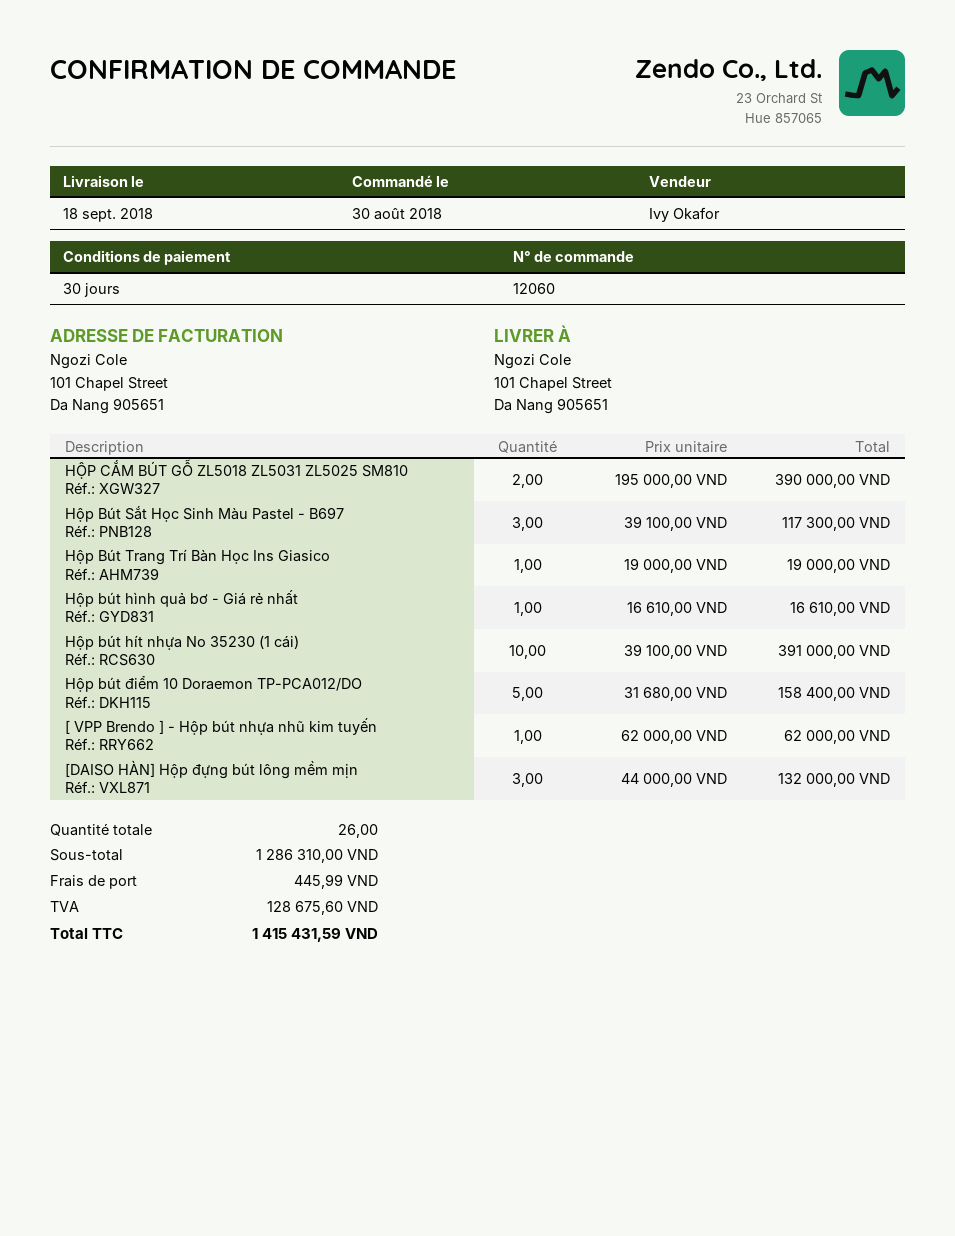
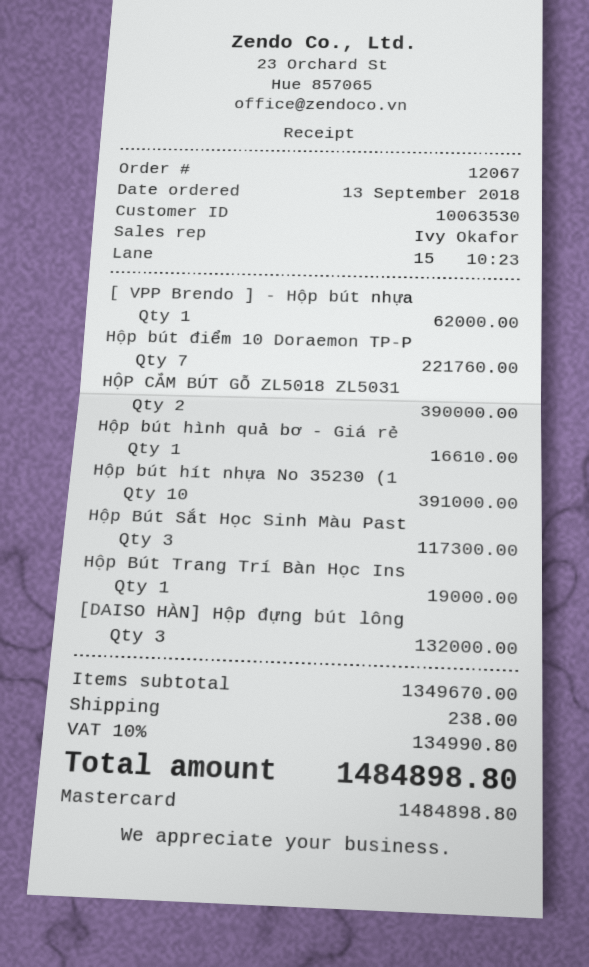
order number: 12060 -> 12067
order date: 2018-08-30 -> 2018-09-13
Hộp bút điểm 10 Doraemon TP-PCA012/DO: 5 for 158400.00 -> 7 for 221760.00
subtotal: 1286310.00 -> 1349670.00
shipping: 445.99 -> 238.00
tax: 128675.60 -> 134990.80
total: 1415431.59 -> 1484898.80

